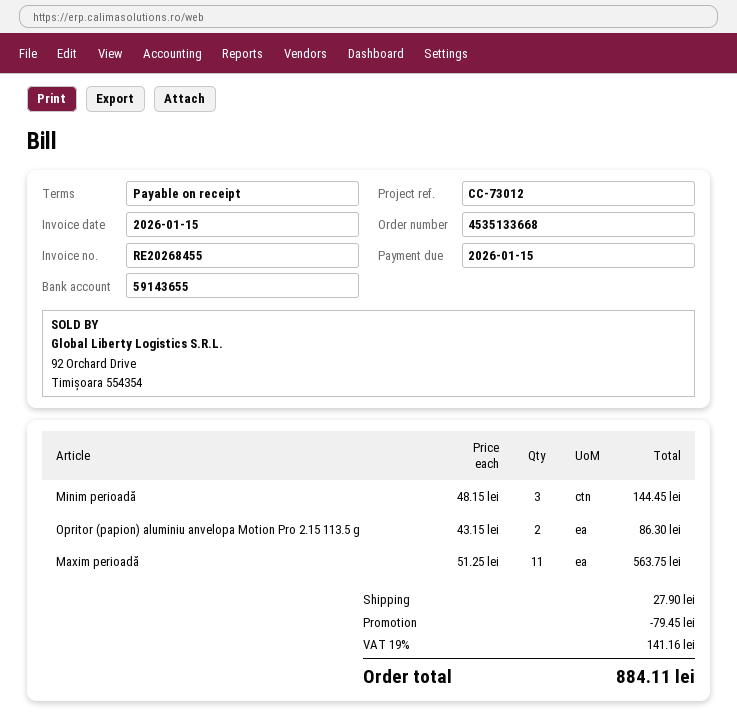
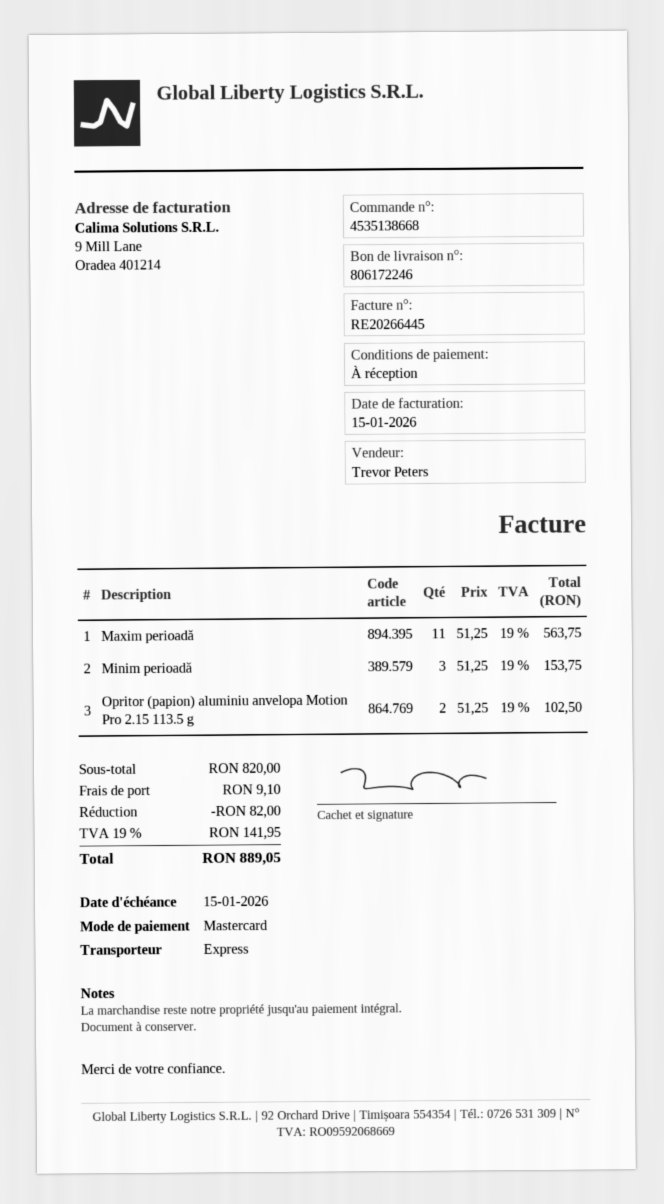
order number: 4535133668 -> 4535138668
invoice number: RE20268455 -> RE20266445
Minim perioadă: 3 x 48.15 = 144.45 -> 3 x 51.25 = 153.75
Opritor (papion) aluminiu anvelopa Motion Pro 2.15 113.5 g: 2 x 43.15 = 86.30 -> 2 x 51.25 = 102.50
discount: 79.45 -> 82.00
shipping: 27.90 -> 9.10
tax: 19% = 141.16 -> 19% = 141.95
total: 884.11 -> 889.05

